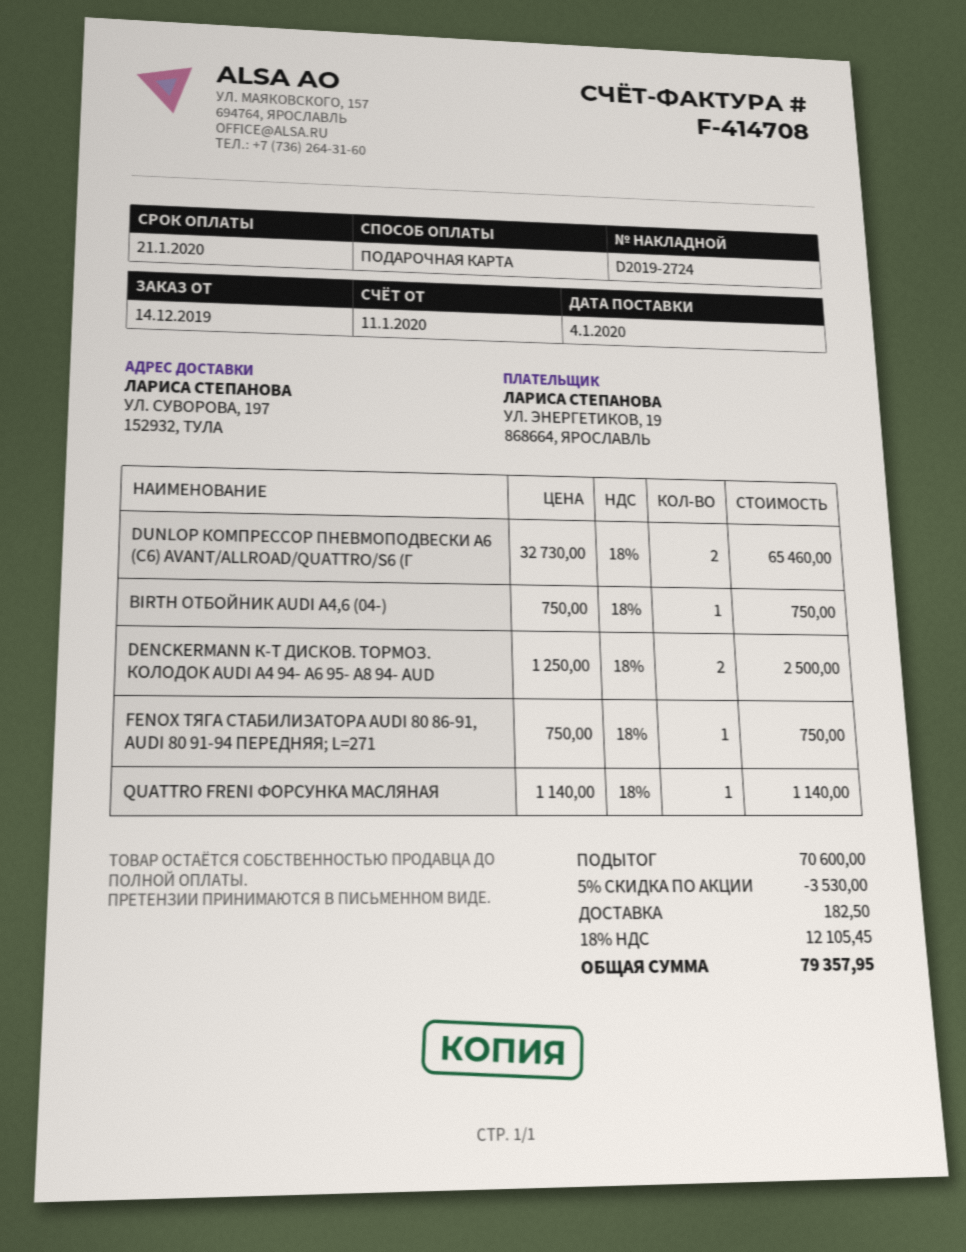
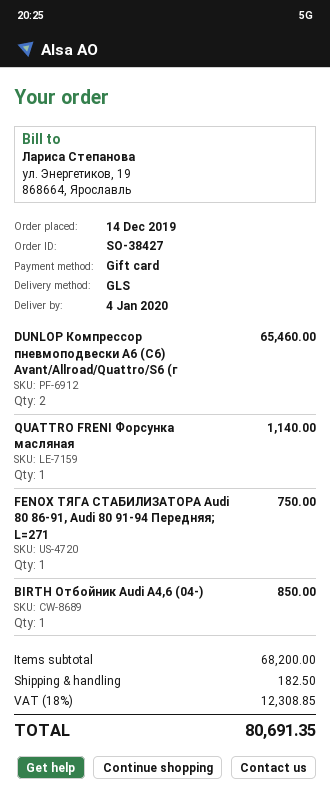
BIRTH ОТБОЙНИК AUDI A4,6 (04-): 1 for 750.00 -> 1 for 850.00
DENCKERMANN К-Т ДИСКОВ. ТОРМОЗ. КОЛОДОК AUDI A4 94- A6 95- A8 94- AUD: 2 for 2500.00 -> none
subtotal: 70600.00 -> 68200.00
discount: 5% = 3530.00 -> none
tax: 18% = 12105.45 -> 18% = 12308.85
total: 79357.95 -> 80691.35

